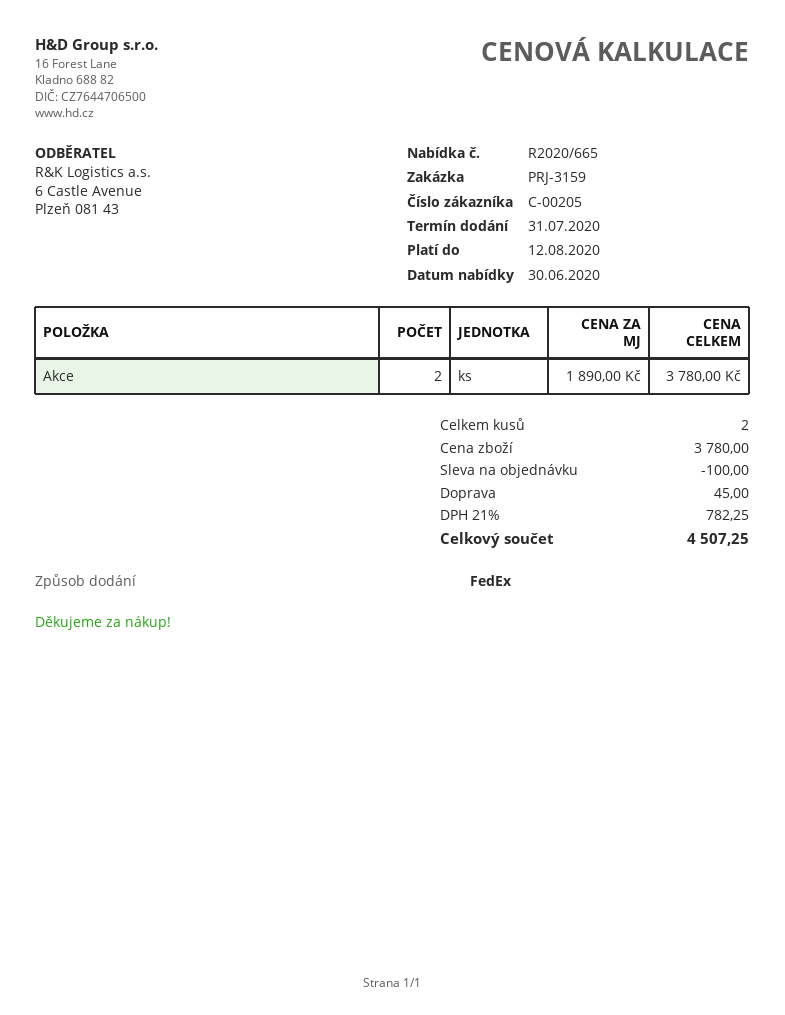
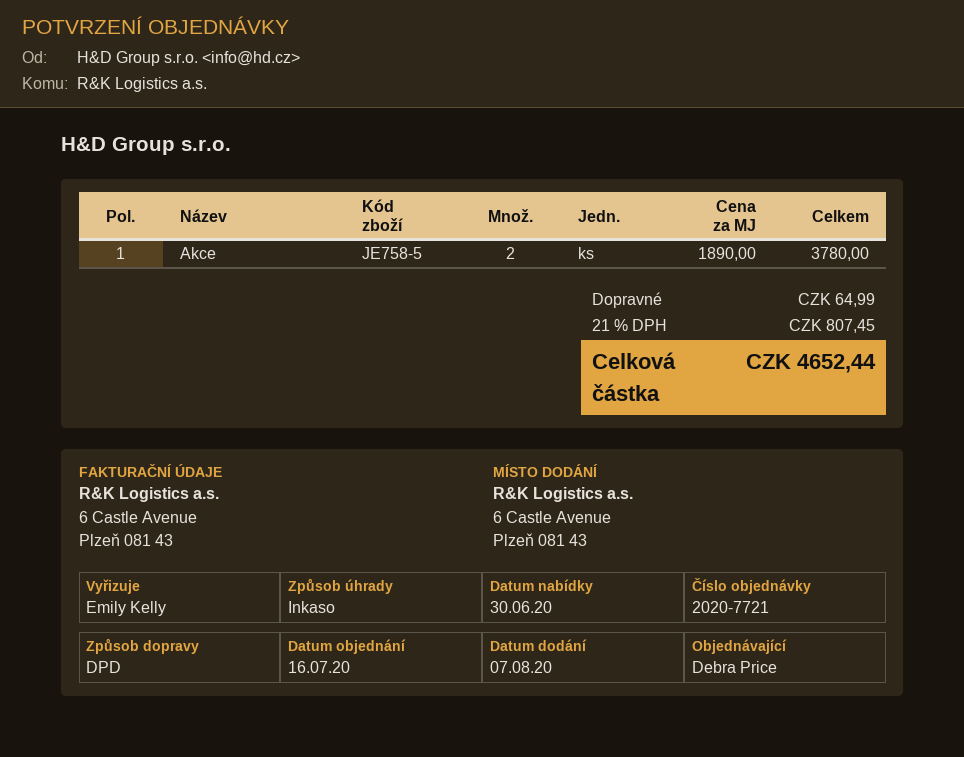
delivery date: 2020-07-31 -> 2020-08-07
shipping method: FedEx -> DPD
discount: 100.00 -> none
shipping: 45.00 -> 64.99
tax: 21% = 782.25 -> 21% = 807.45
total: 4507.25 -> 4652.44

